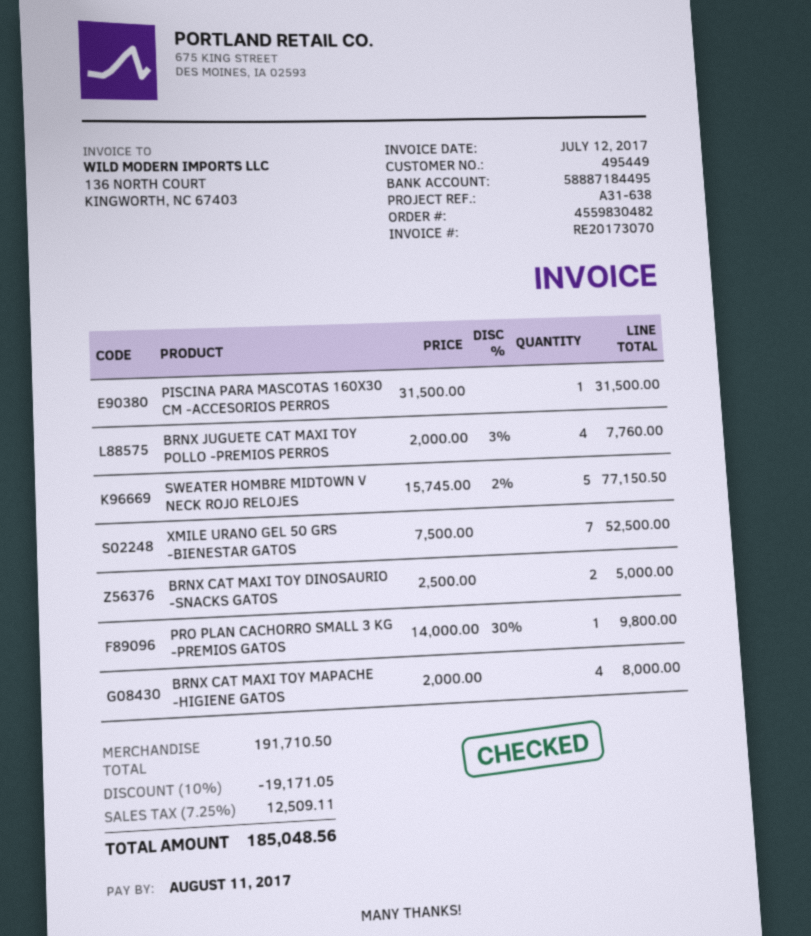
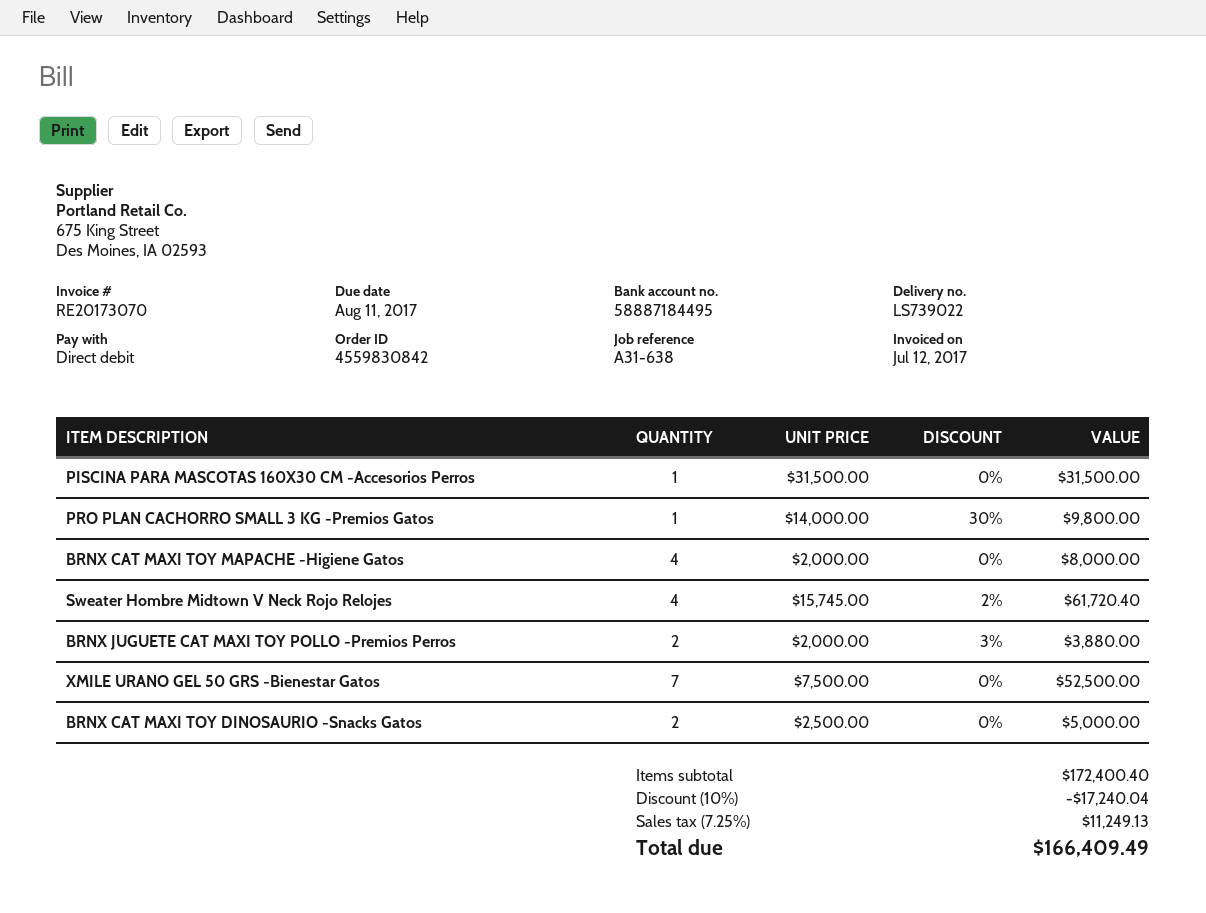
order number: 4559830482 -> 4559830842
BRNX JUGUETE CAT MAXI TOY POLLO -PREMIOS PERROS: 4 x 2000.00 - 3% = 7760.00 -> 2 x 2000.00 - 3% = 3880.00
SWEATER HOMBRE MIDTOWN V NECK ROJO RELOJES: 5 x 15745.00 - 2% = 77150.50 -> 4 x 15745.00 - 2% = 61720.40
subtotal: 191710.50 -> 172400.40
discount: 10% = 19171.05 -> 10% = 17240.04
tax: 7.25% = 12509.11 -> 7.25% = 11249.13
total: 185048.56 -> 166409.49

